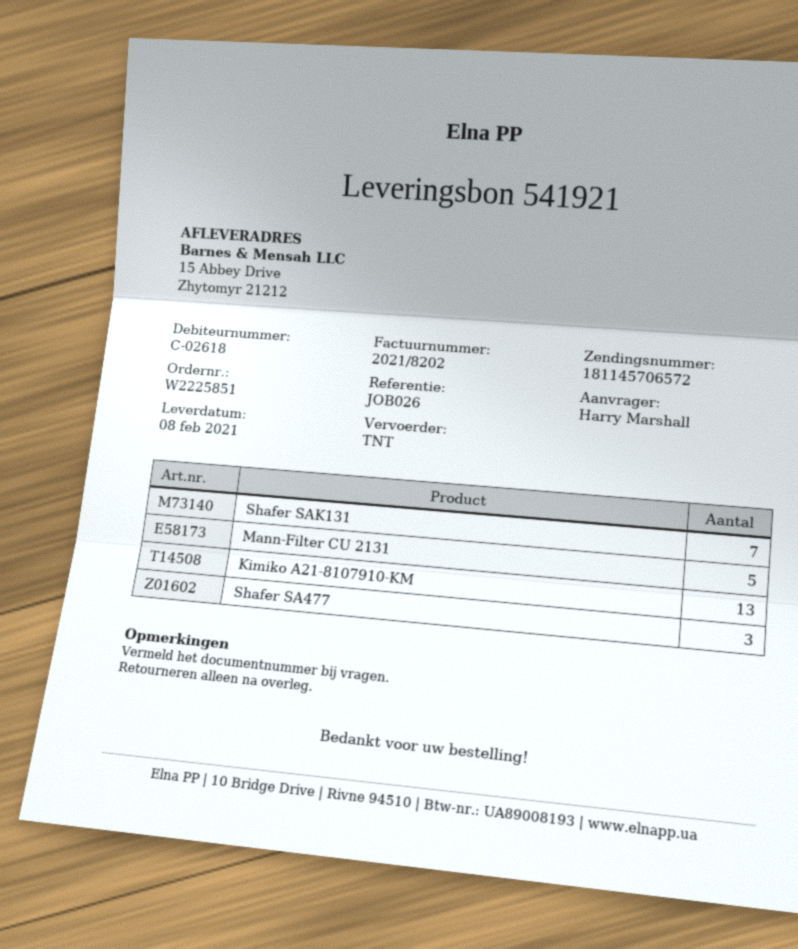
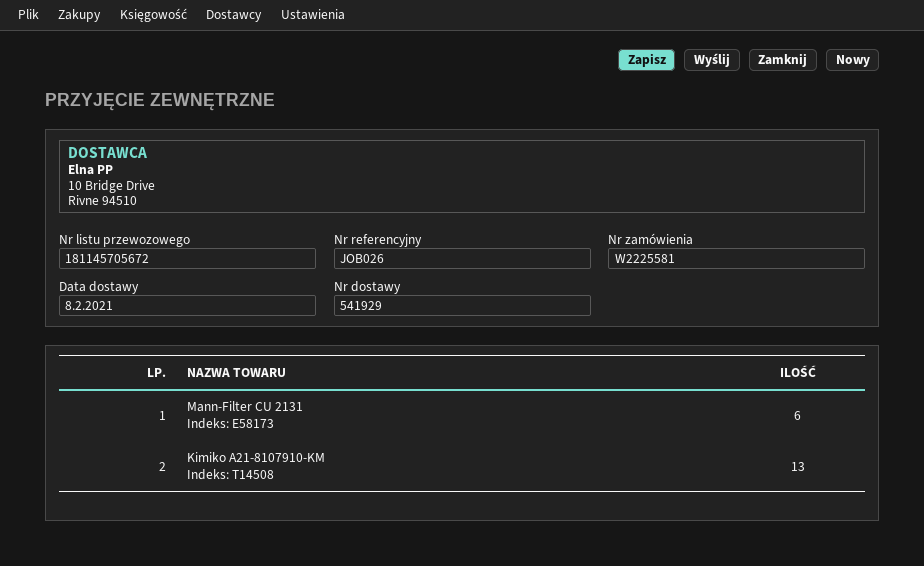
order number: W2225851 -> W2225581
delivery note number: 541921 -> 541929
tracking number: 181145706572 -> 181145705672
Shafer SAK131: 7 -> none
Mann-Filter CU 2131: 5 -> 6
Shafer SA477: 3 -> none

